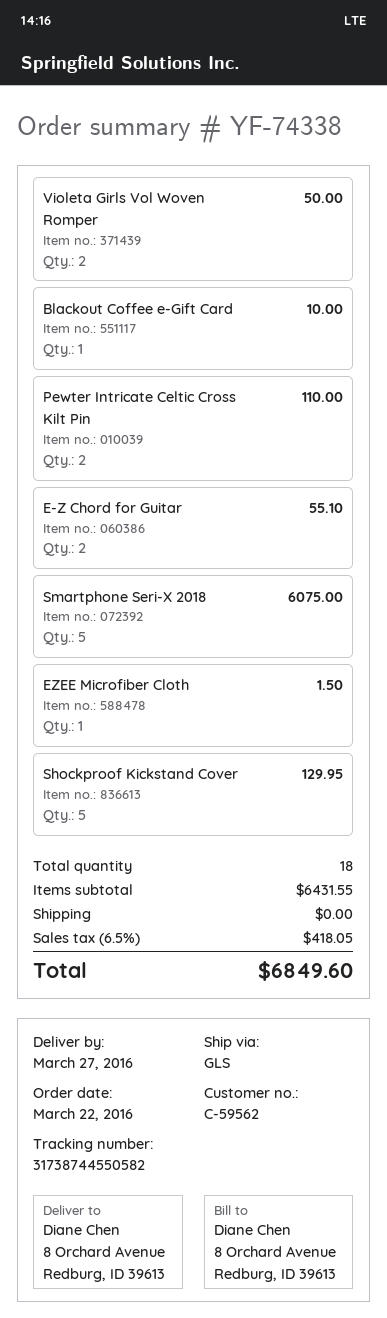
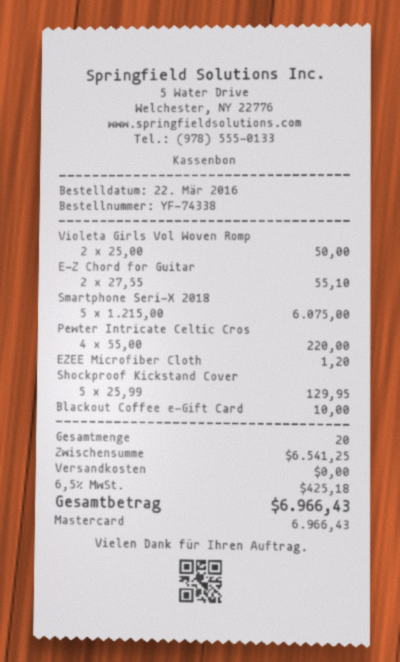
Pewter Intricate Celtic Cross Kilt Pin: 2 for 110.00 -> 4 for 220.00
EZEE Microfiber Cloth: 1 for 1.50 -> 1 for 1.20
total quantity: 18 -> 20
subtotal: 6431.55 -> 6541.25
tax: 6.5% = 418.05 -> 6.5% = 425.18
total: 6849.60 -> 6966.43

